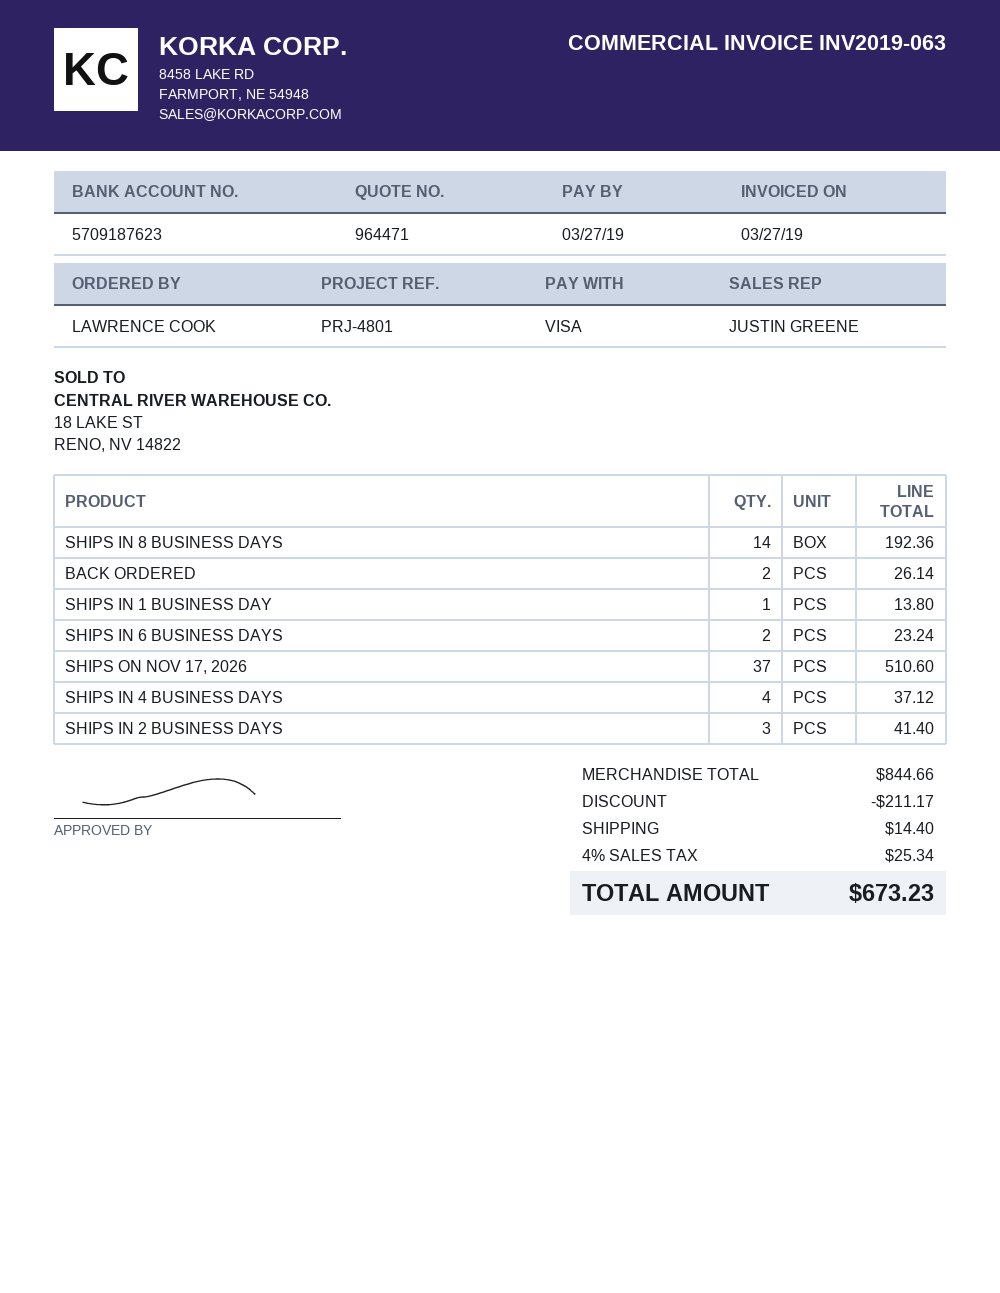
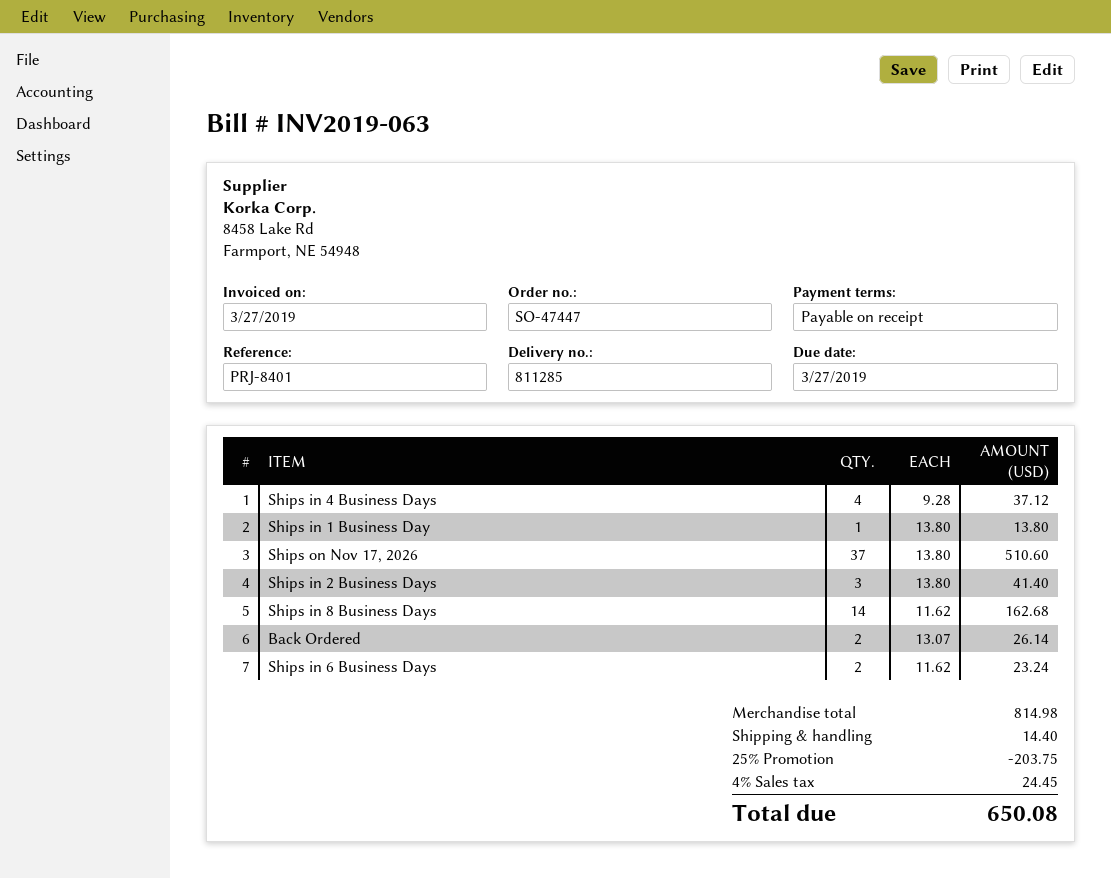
reference: PRJ-4801 -> PRJ-8401
SHIPS IN 8 BUSINESS DAYS: 14 for 192.36 -> 14 for 162.68
subtotal: 844.66 -> 814.98
discount: 211.17 -> 203.75
tax: 4% = 25.34 -> 4% = 24.45
total: 673.23 -> 650.08

